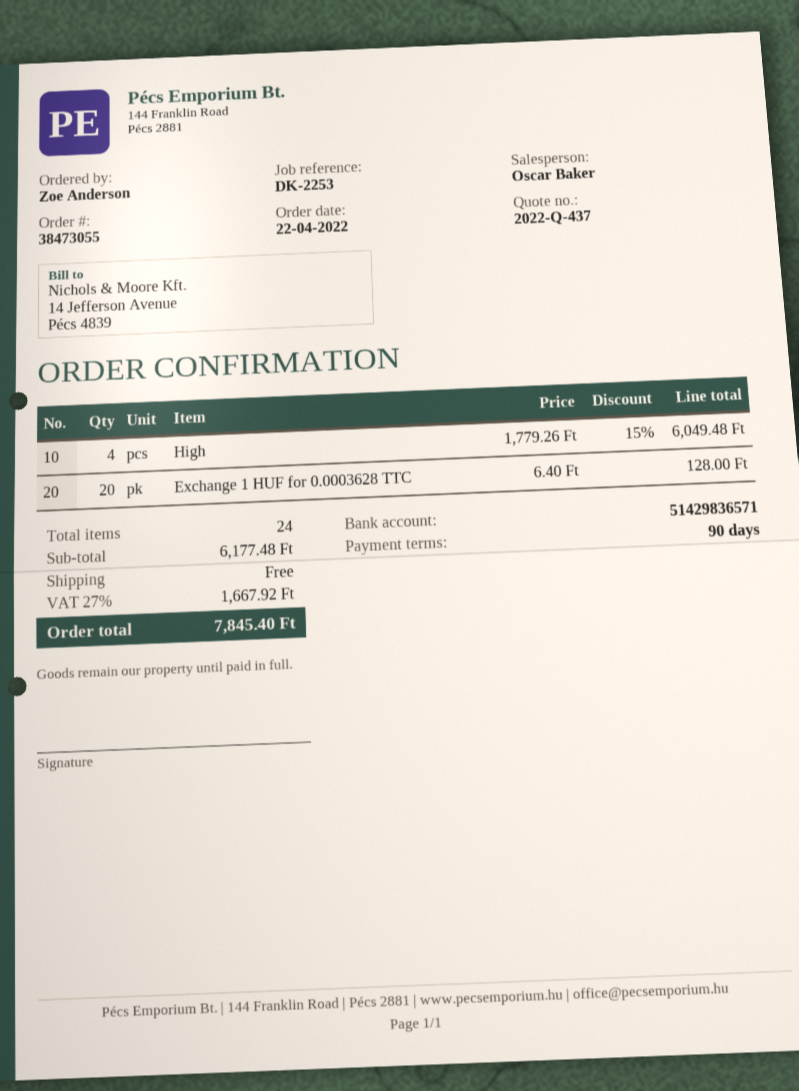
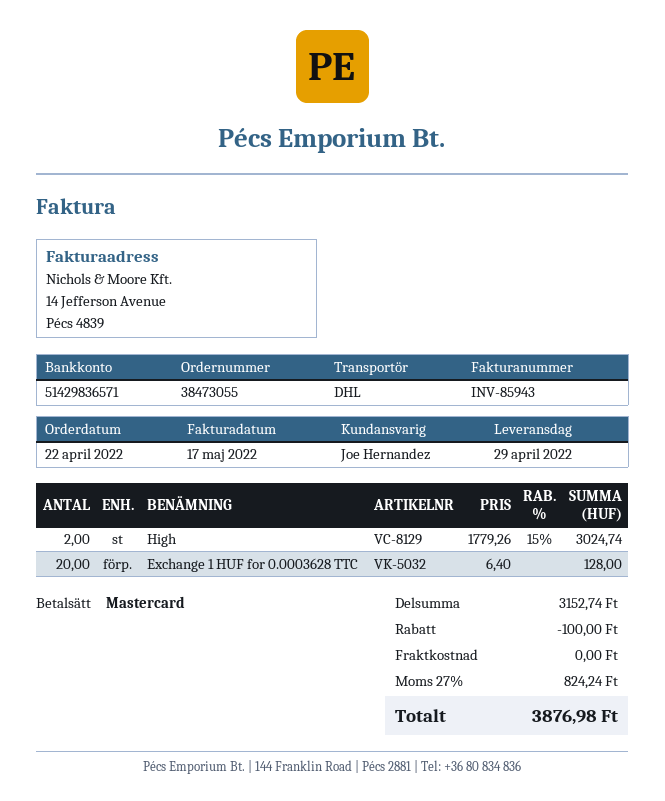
sales rep: Oscar Baker -> Joe Hernandez
High: 4 x 1779.26 - 15% = 6049.48 -> 2 x 1779.26 - 15% = 3024.74
subtotal: 6177.48 -> 3152.74
discount: none -> 100.00
tax: 27% = 1667.92 -> 27% = 824.24
total: 7845.40 -> 3876.98

